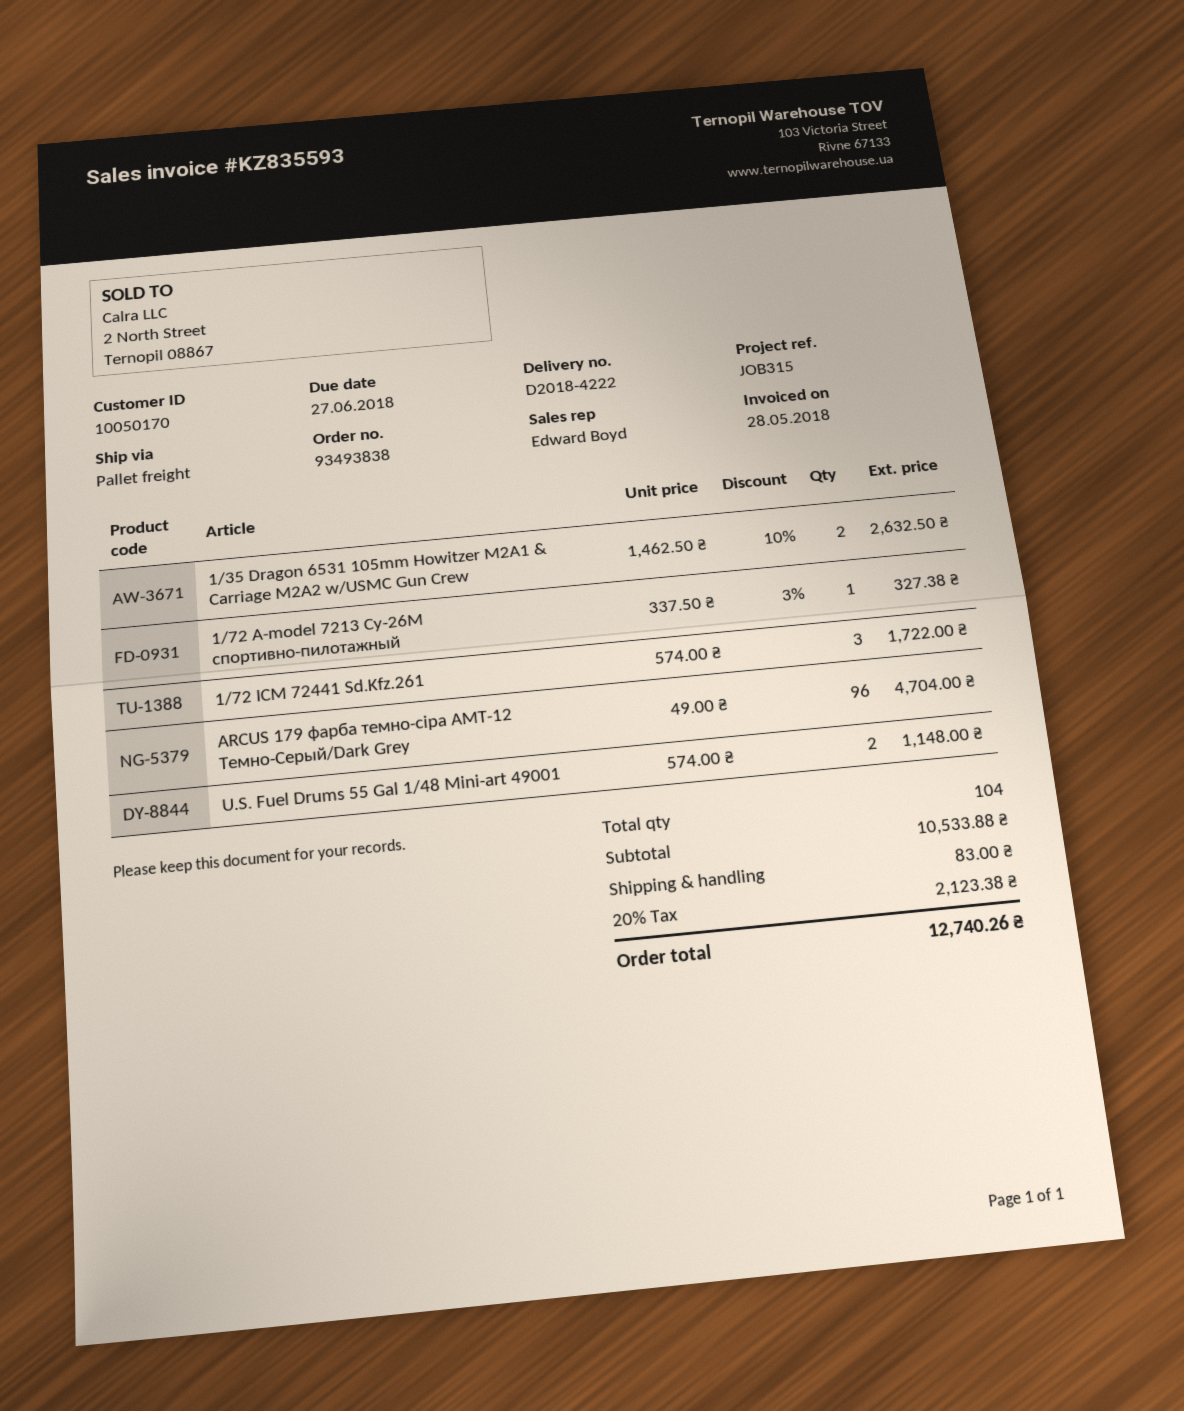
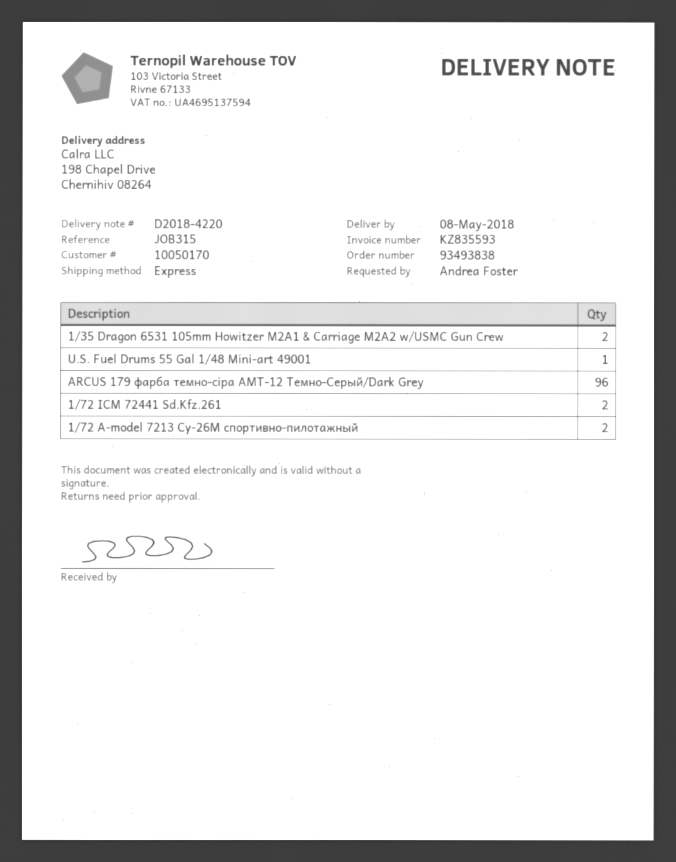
delivery note number: D2018-4222 -> D2018-4220
shipping method: pallet freight -> express
1/72 A-model 7213 Су-26М спортивно-пилотажный: 1 -> 2
1/72 ICM 72441 Sd.Kfz.261: 3 -> 2
U.S. Fuel Drums 55 Gal 1/48 Mini-art 49001: 2 -> 1

